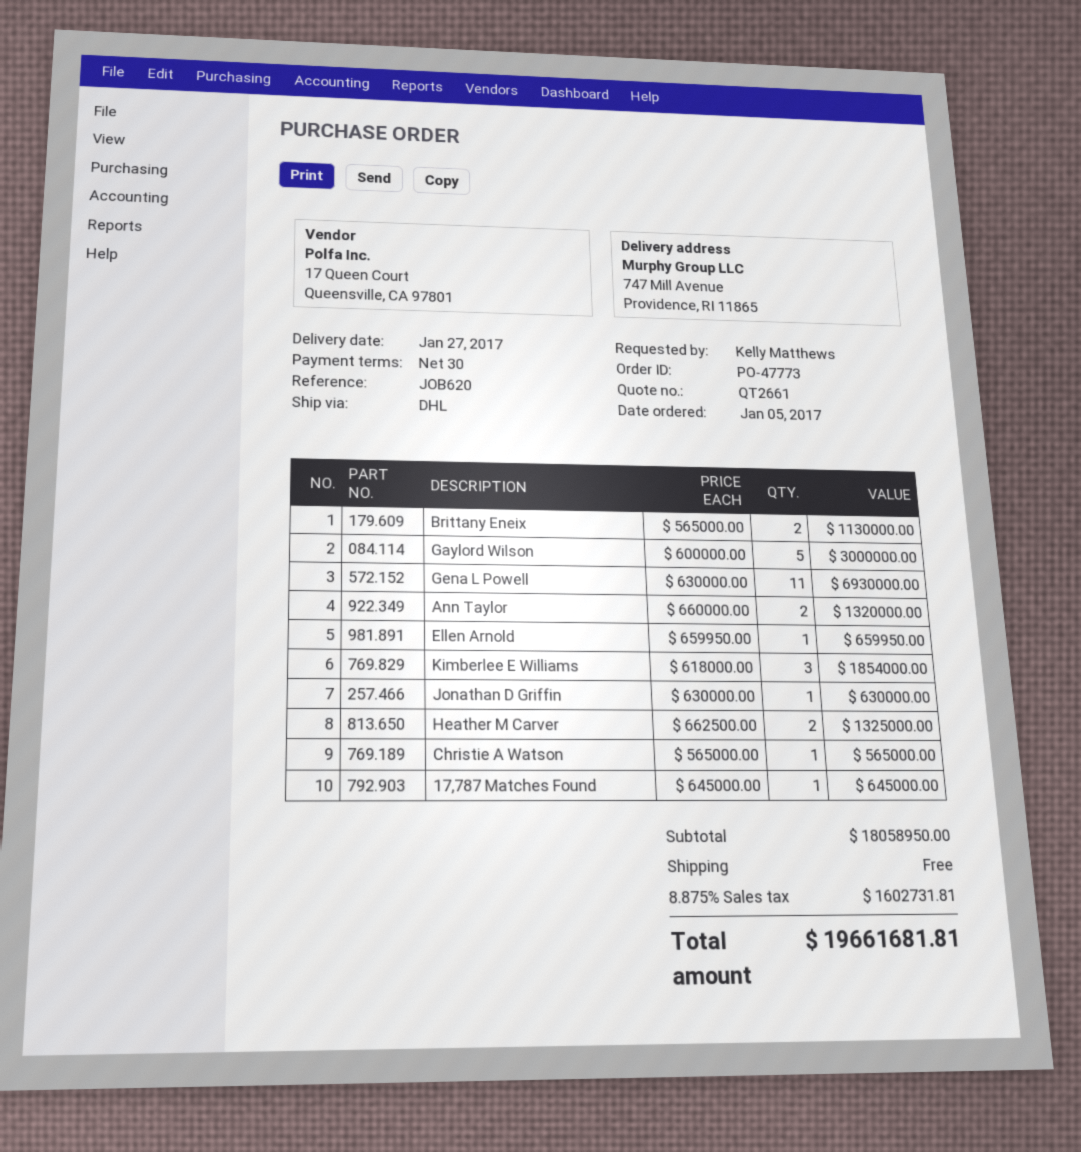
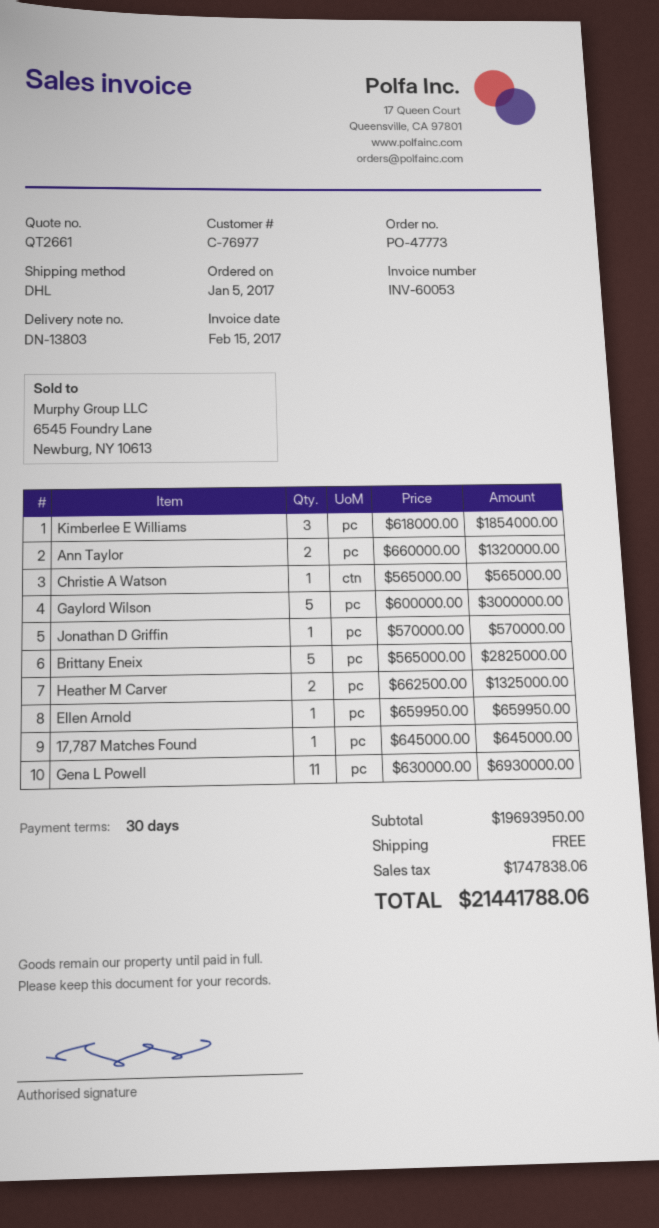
Brittany Eneix: 2 x 565000.00 = 1130000.00 -> 5 x 565000.00 = 2825000.00
Jonathan D Griffin: 1 x 630000.00 = 630000.00 -> 1 x 570000.00 = 570000.00
subtotal: 18058950.00 -> 19693950.00
tax: 1602731.81 -> 1747838.06
total: 19661681.81 -> 21441788.06

